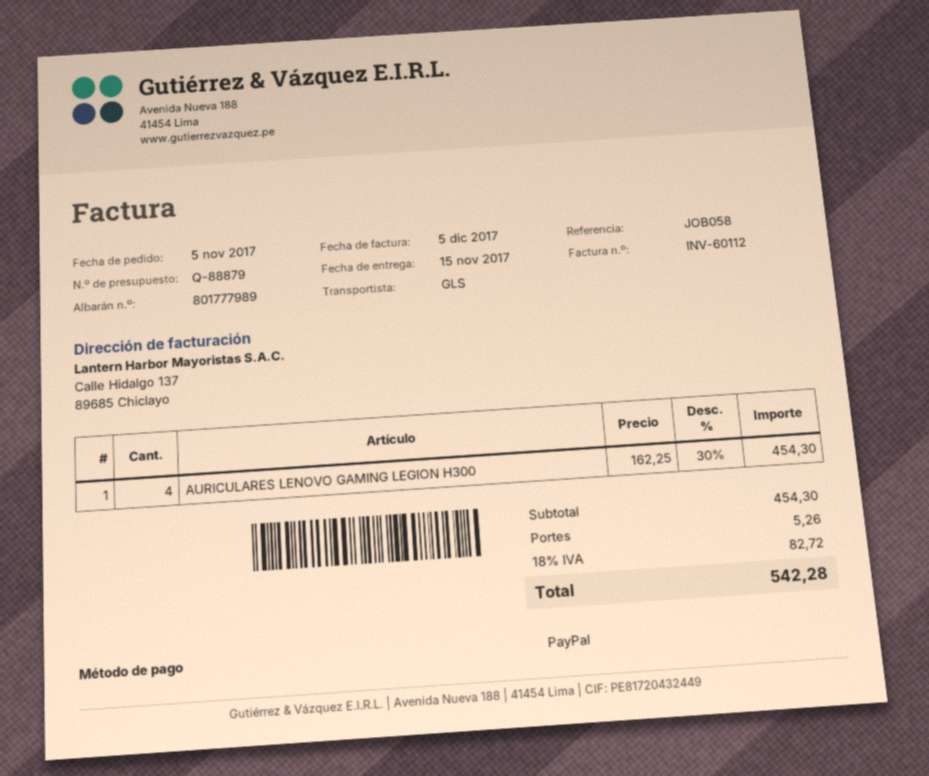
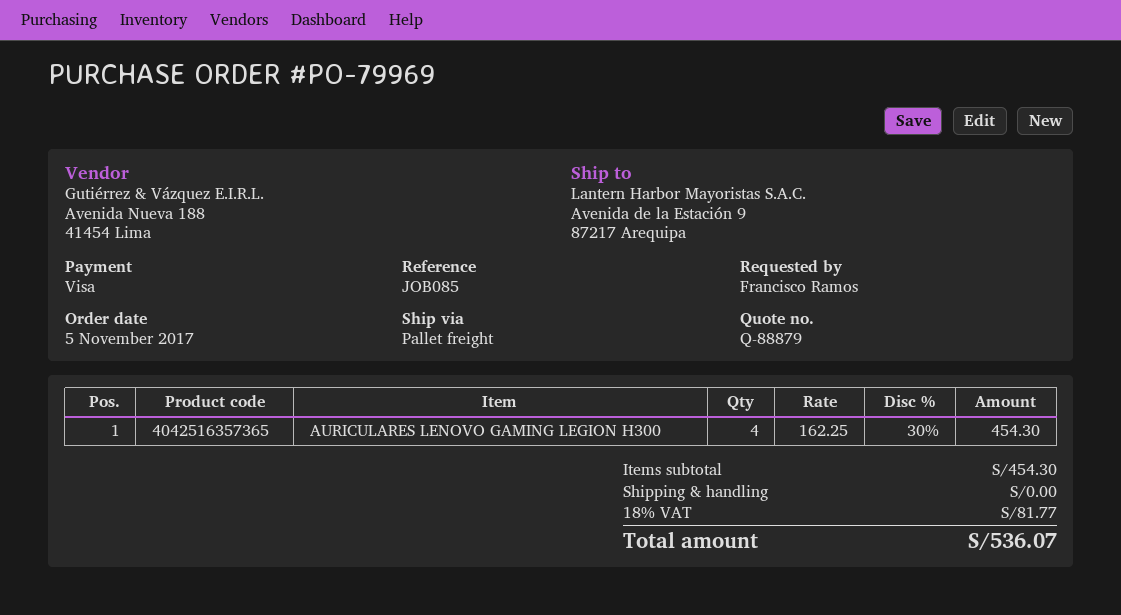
reference: JOB058 -> JOB085
payment method: PayPal -> Visa
shipping method: GLS -> pallet freight
shipping: 5.26 -> 0.00
tax: 18% = 82.72 -> 18% = 81.77
total: 542.28 -> 536.07

